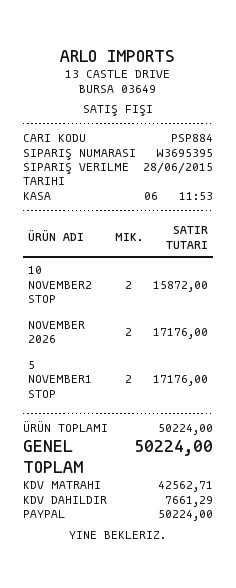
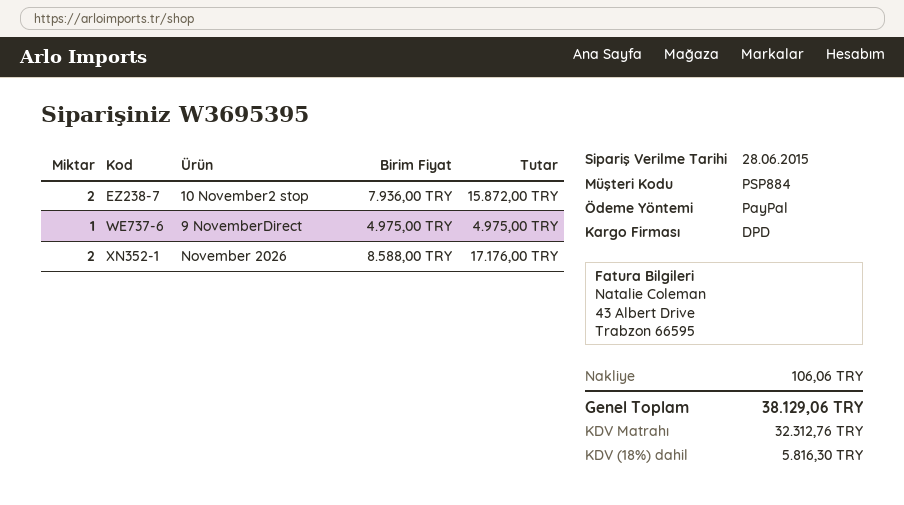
5 NOVEMBER1 STOP: 2 for 17176.00 -> none
9 NovemberDirect: none -> 1 for 4975.00
shipping: none -> 106.06
net: 42562.71 -> 32312.76
tax: 7661.29 -> 5816.30
total: 50224.00 -> 38129.06

